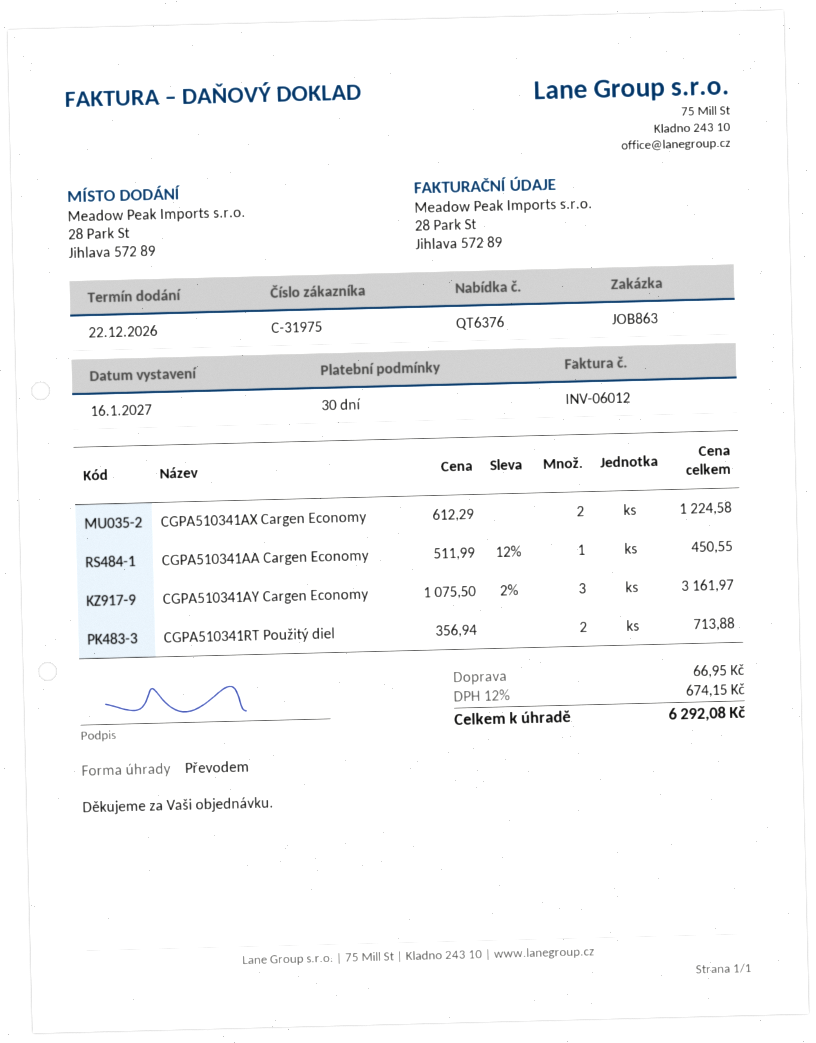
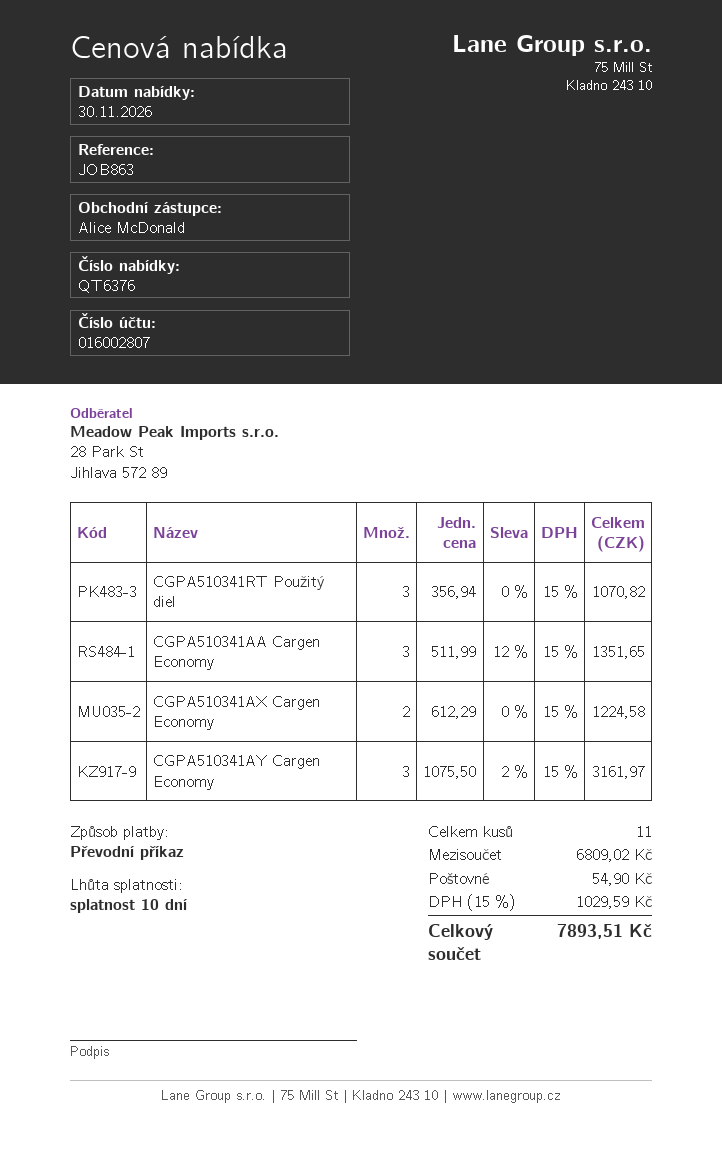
payment terms: 30 days -> 10 days
CGPA510341AA Cargen Economy: 1 x 511.99 - 12% = 450.55 -> 3 x 511.99 - 12% = 1351.65
CGPA510341RT Použitý diel: 2 x 356.94 = 713.88 -> 3 x 356.94 = 1070.82
shipping: 66.95 -> 54.90
tax: 12% = 674.15 -> 15% = 1029.59
total: 6292.08 -> 7893.51

